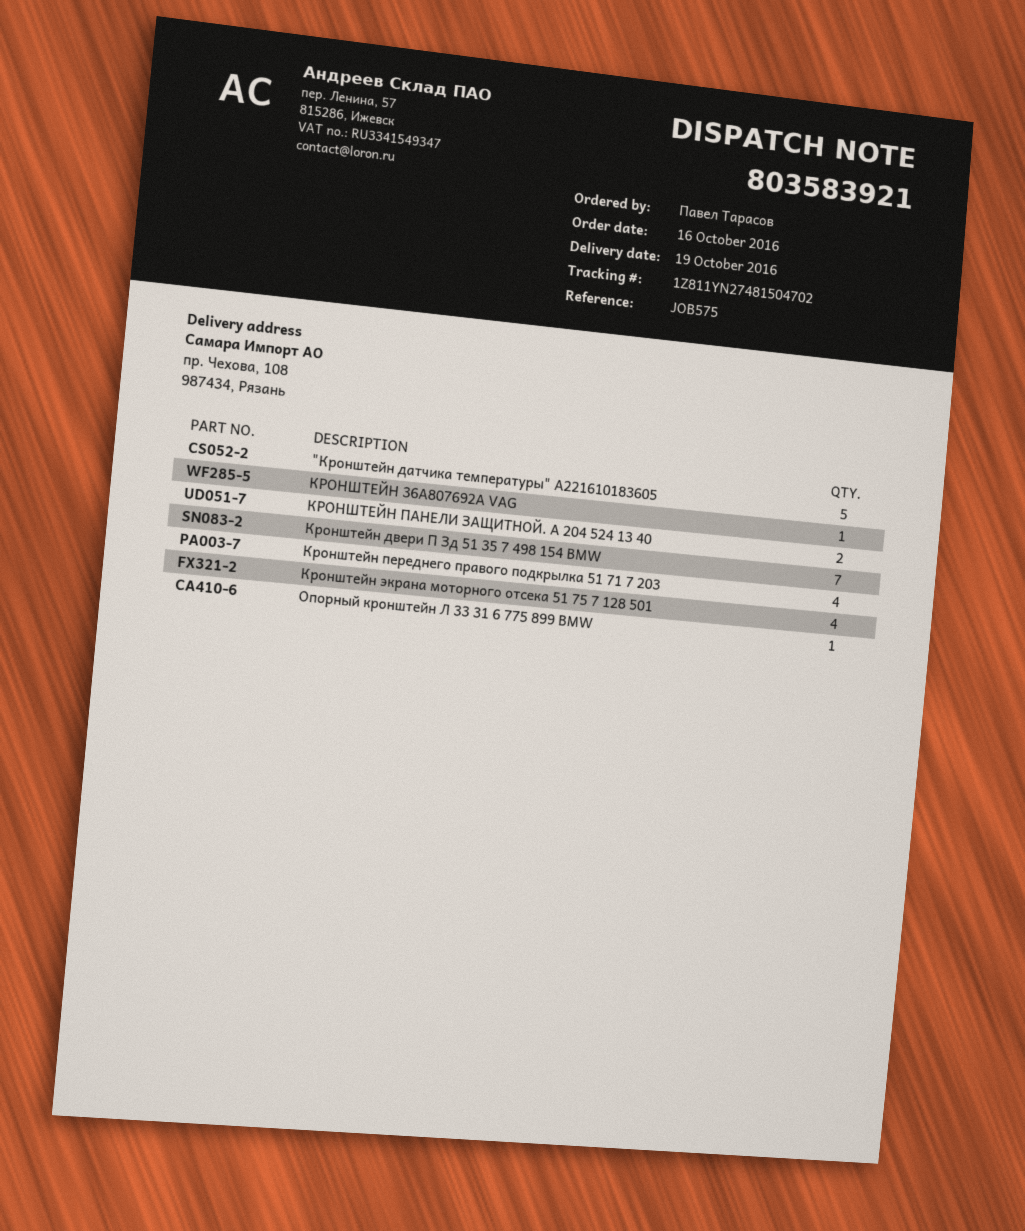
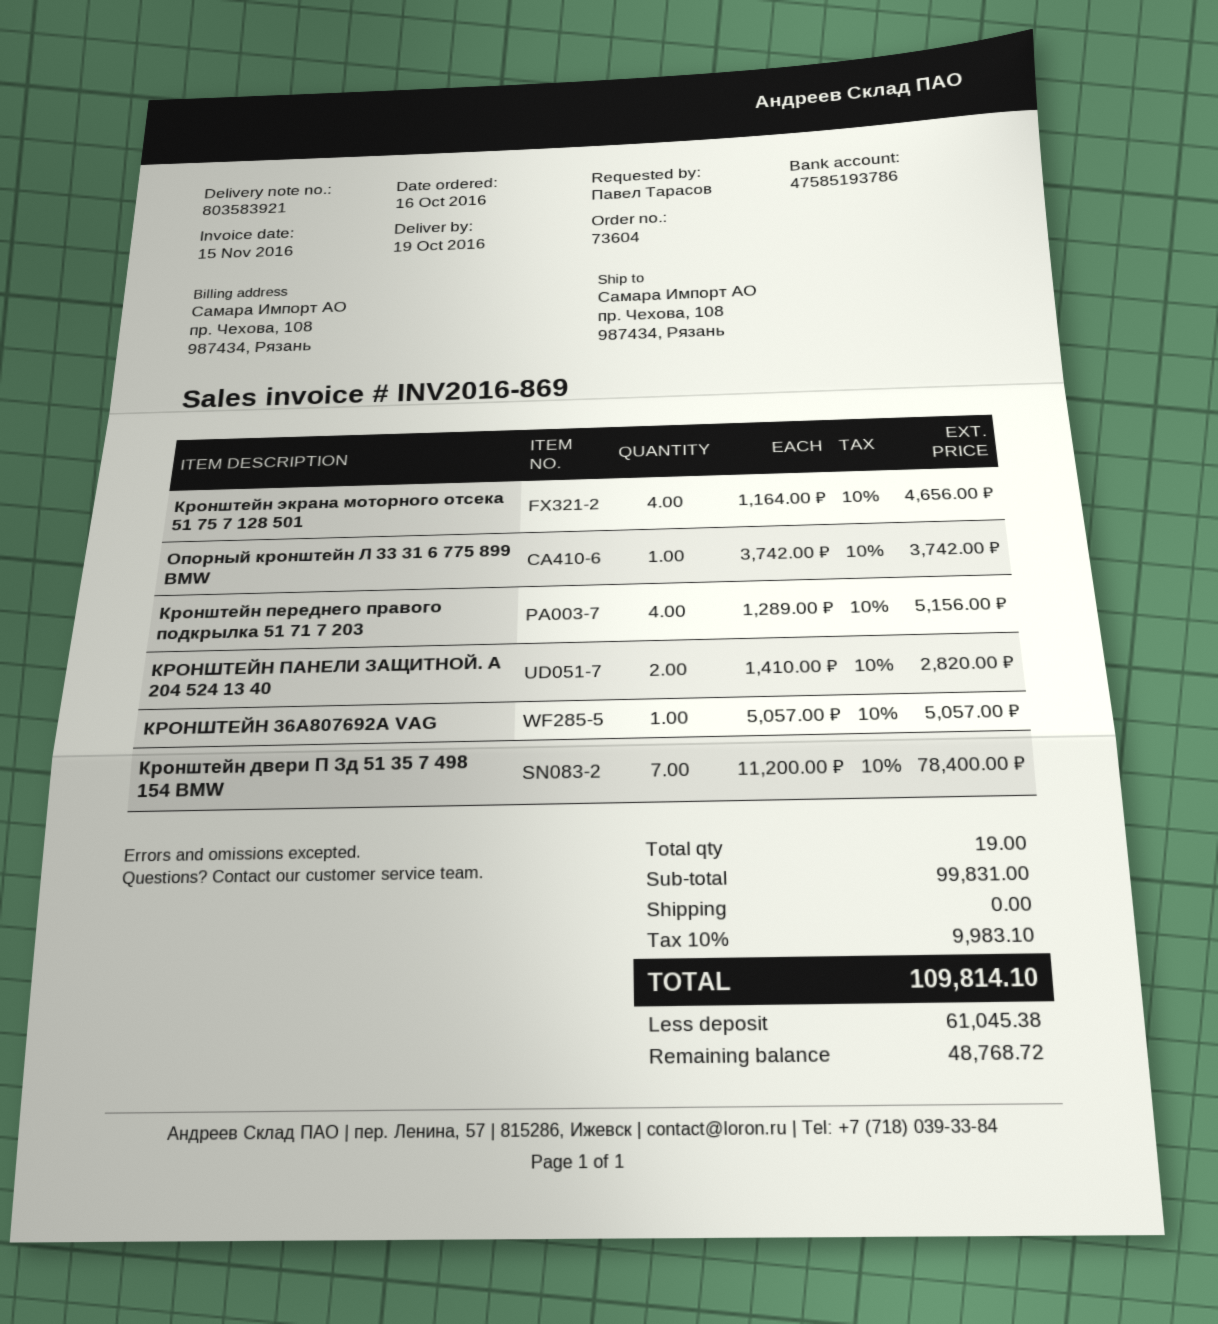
"Кронштейн датчика температуры" A221610183605: 5 -> none

